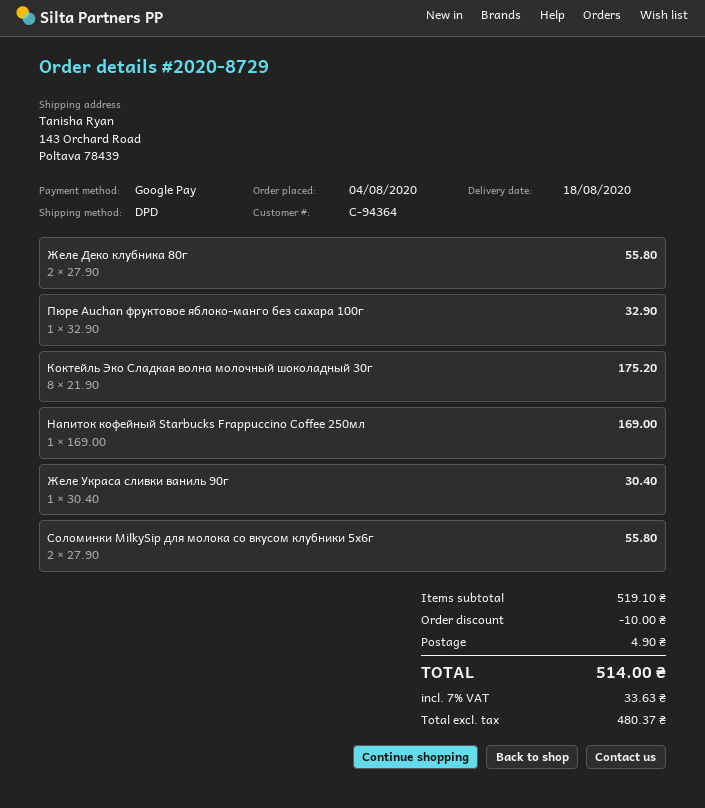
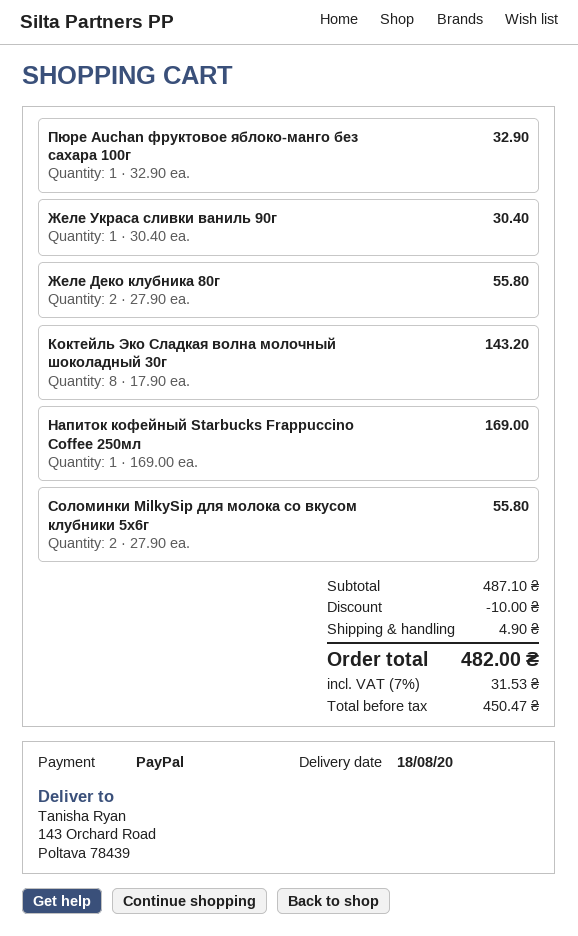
payment method: Google Pay -> PayPal
Коктейль Эко Сладкая волна молочный шоколадный 30г: 8 x 21.90 = 175.20 -> 8 x 17.90 = 143.20
subtotal: 519.10 -> 487.10
net: 480.37 -> 450.47
tax: 7% = 33.63 -> 7% = 31.53
total: 514.00 -> 482.00

